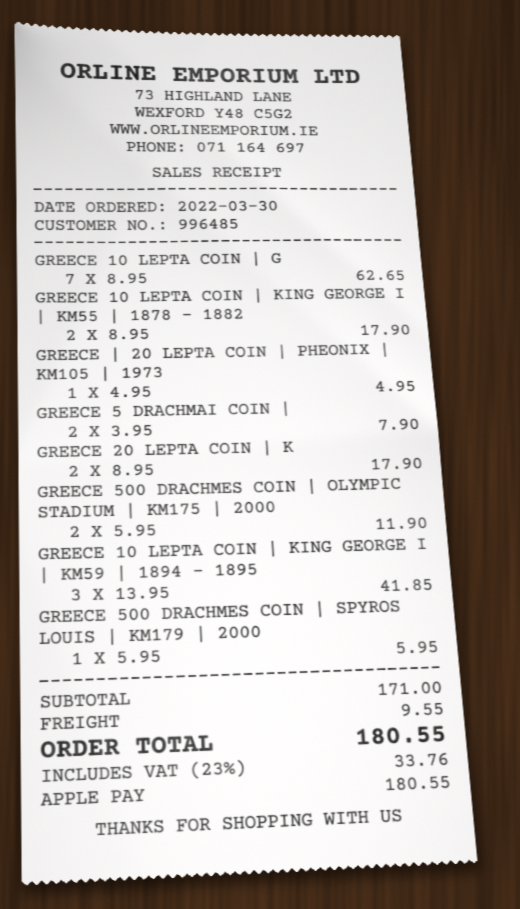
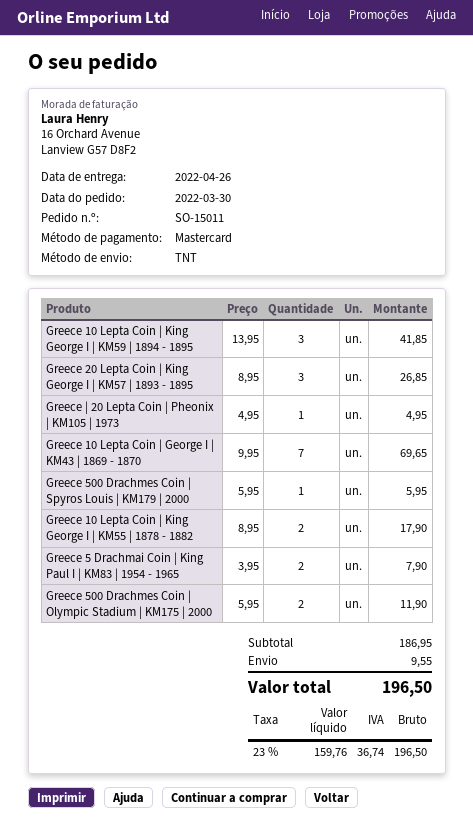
payment method: Apple Pay -> Mastercard
GREECE 10 LEPTA COIN | G: 7 x 8.95 = 62.65 -> 7 x 9.95 = 69.65
GREECE 20 LEPTA COIN | K: 2 x 8.95 = 17.90 -> 3 x 8.95 = 26.85
subtotal: 171.00 -> 186.95
tax: 23% = 33.76 -> 23% = 36.74
total: 180.55 -> 196.50

